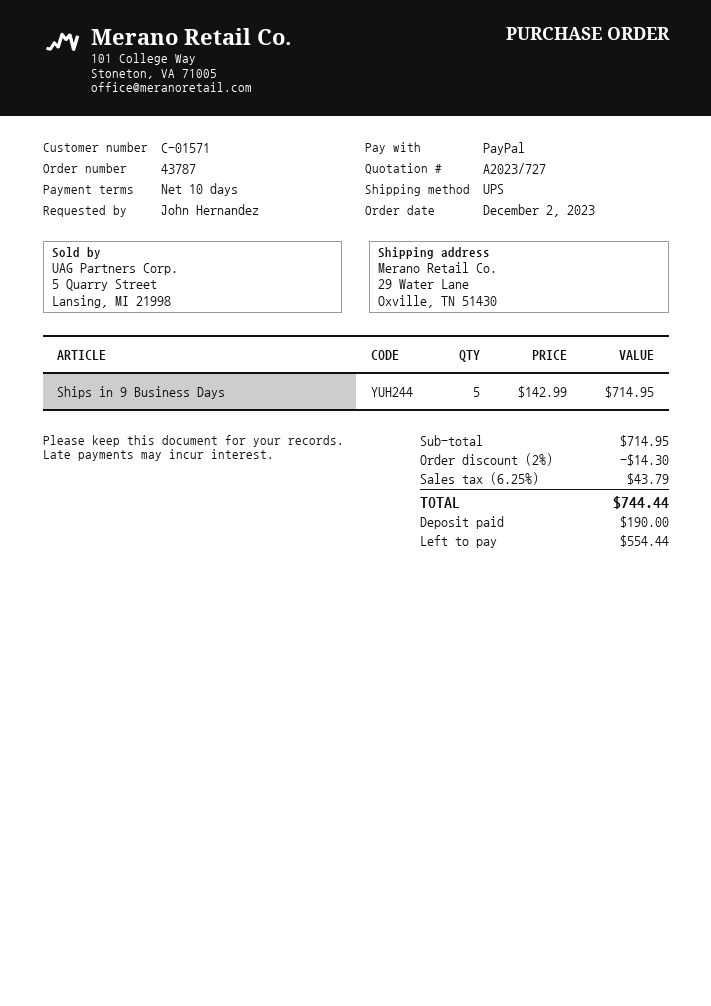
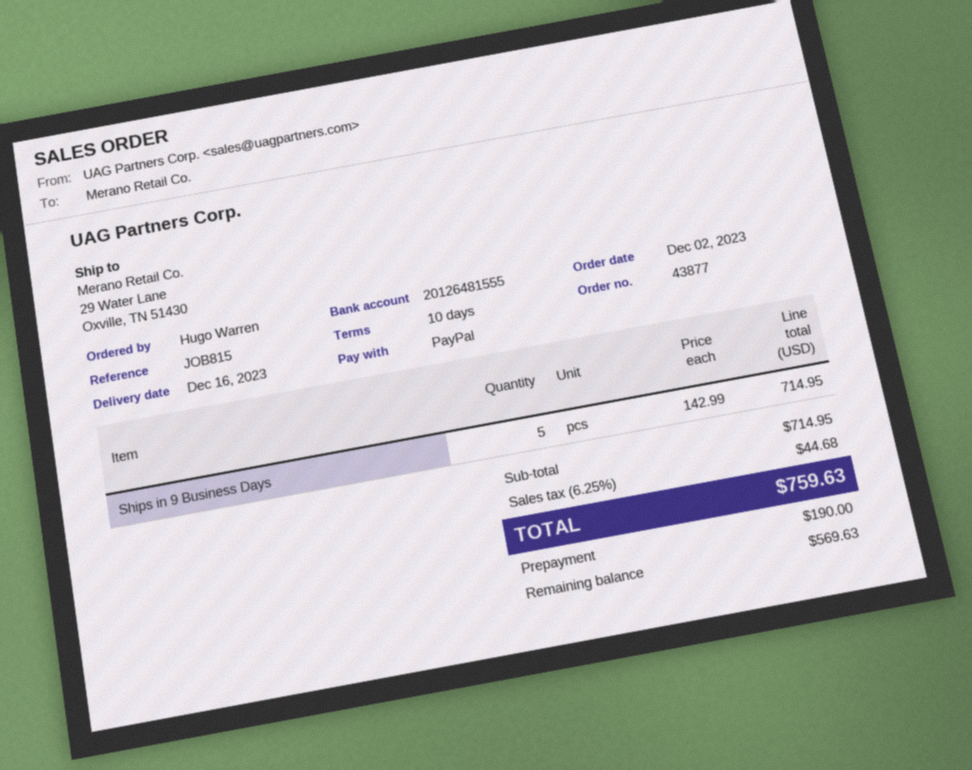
order number: 43787 -> 43877
ordered by: John Hernandez -> Hugo Warren
discount: 2% = 14.30 -> none
tax: 6.25% = 43.79 -> 6.25% = 44.68
total: 744.44 -> 759.63
balance: 554.44 -> 569.63

